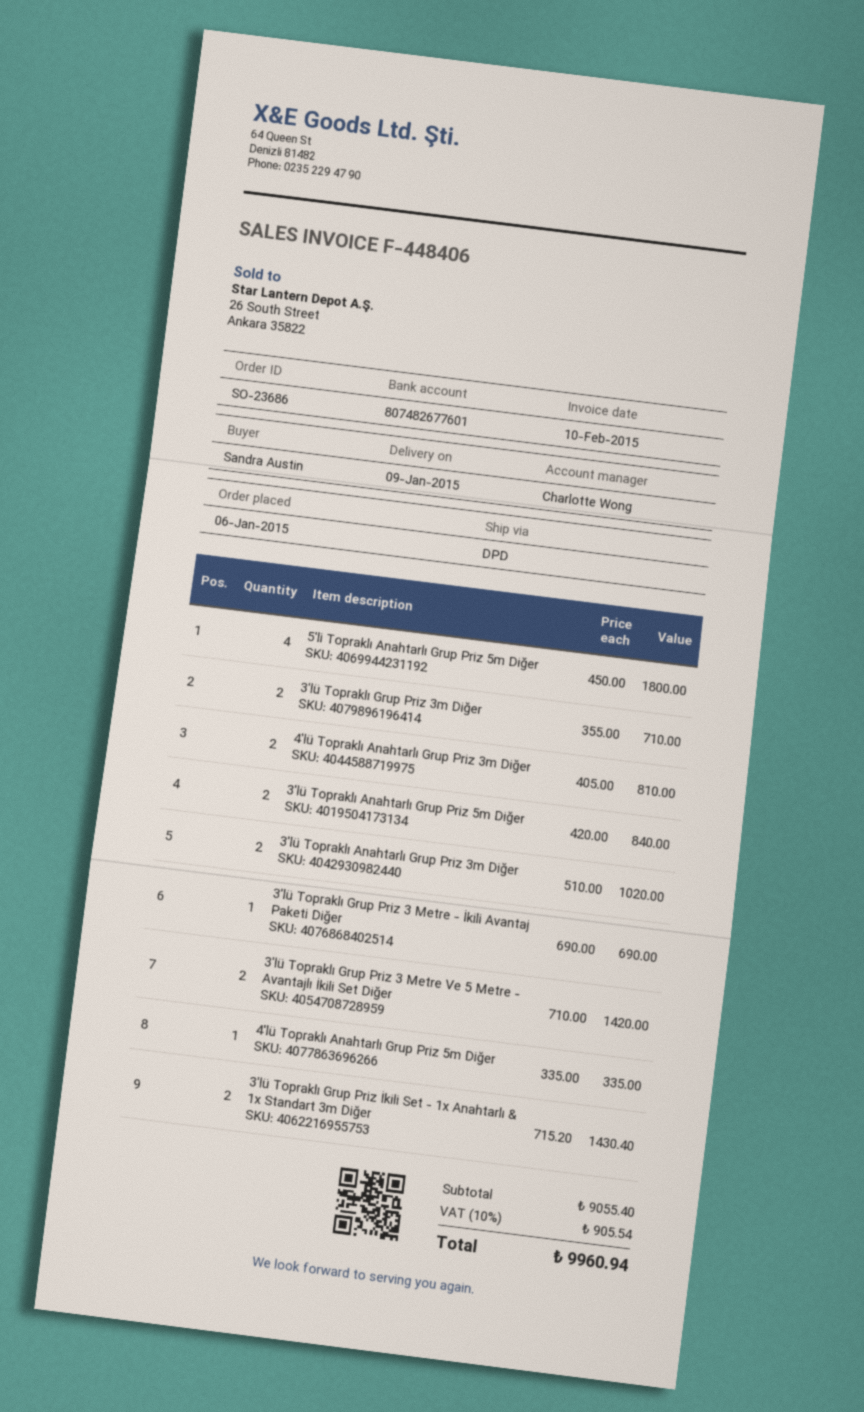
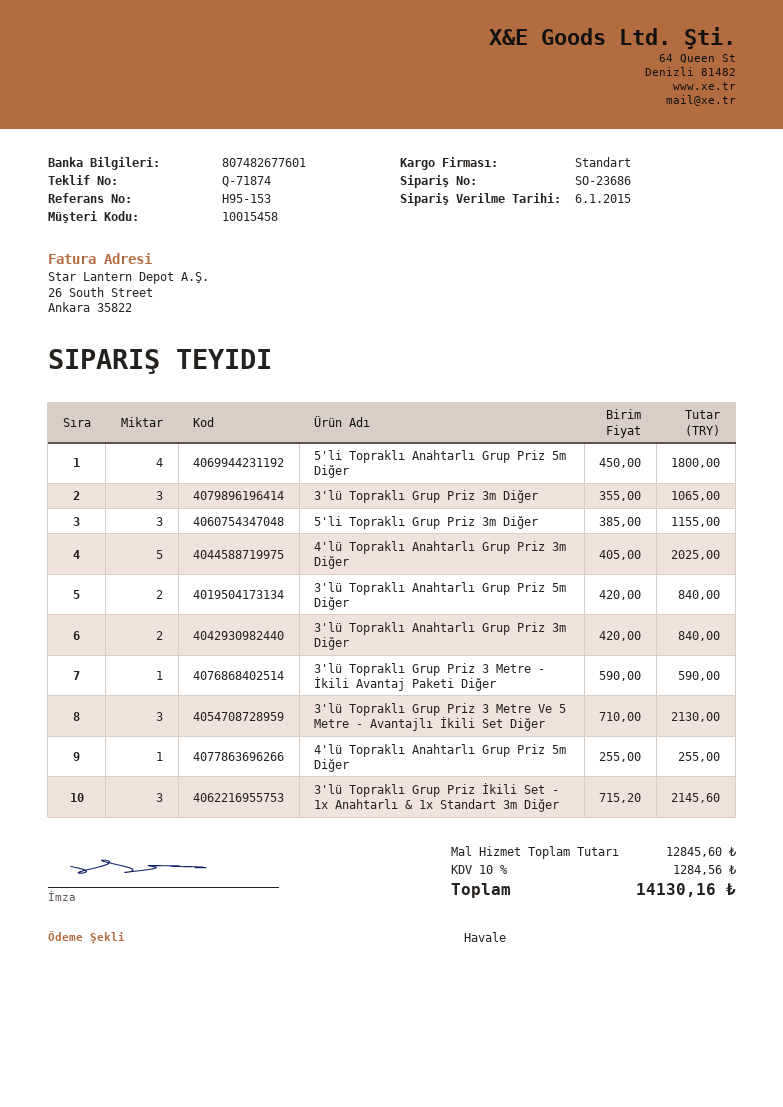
shipping method: DPD -> standard
3'lü Topraklı Grup Priz 3m Diğer: 2 x 355.00 = 710.00 -> 3 x 355.00 = 1065.00
4'lü Topraklı Anahtarlı Grup Priz 3m Diğer: 2 x 405.00 = 810.00 -> 5 x 405.00 = 2025.00
3'lü Topraklı Anahtarlı Grup Priz 3m Diğer: 2 x 510.00 = 1020.00 -> 2 x 420.00 = 840.00
3'lü Topraklı Grup Priz 3 Metre - İkili Avantaj Paketi Diğer: 1 x 690.00 = 690.00 -> 1 x 590.00 = 590.00
3'lü Topraklı Grup Priz 3 Metre Ve 5 Metre - Avantajlı İkili Set Diğer: 2 x 710.00 = 1420.00 -> 3 x 710.00 = 2130.00
4'lü Topraklı Anahtarlı Grup Priz 5m Diğer: 1 x 335.00 = 335.00 -> 1 x 255.00 = 255.00
3'lü Topraklı Grup Priz İkili Set - 1x Anahtarlı & 1x Standart 3m Diğer: 2 x 715.20 = 1430.40 -> 3 x 715.20 = 2145.60
5'li Topraklı Grup Priz 3m Diğer: none -> 3 x 385.00 = 1155.00
subtotal: 9055.40 -> 12845.60
tax: 10% = 905.54 -> 10% = 1284.56
total: 9960.94 -> 14130.16

